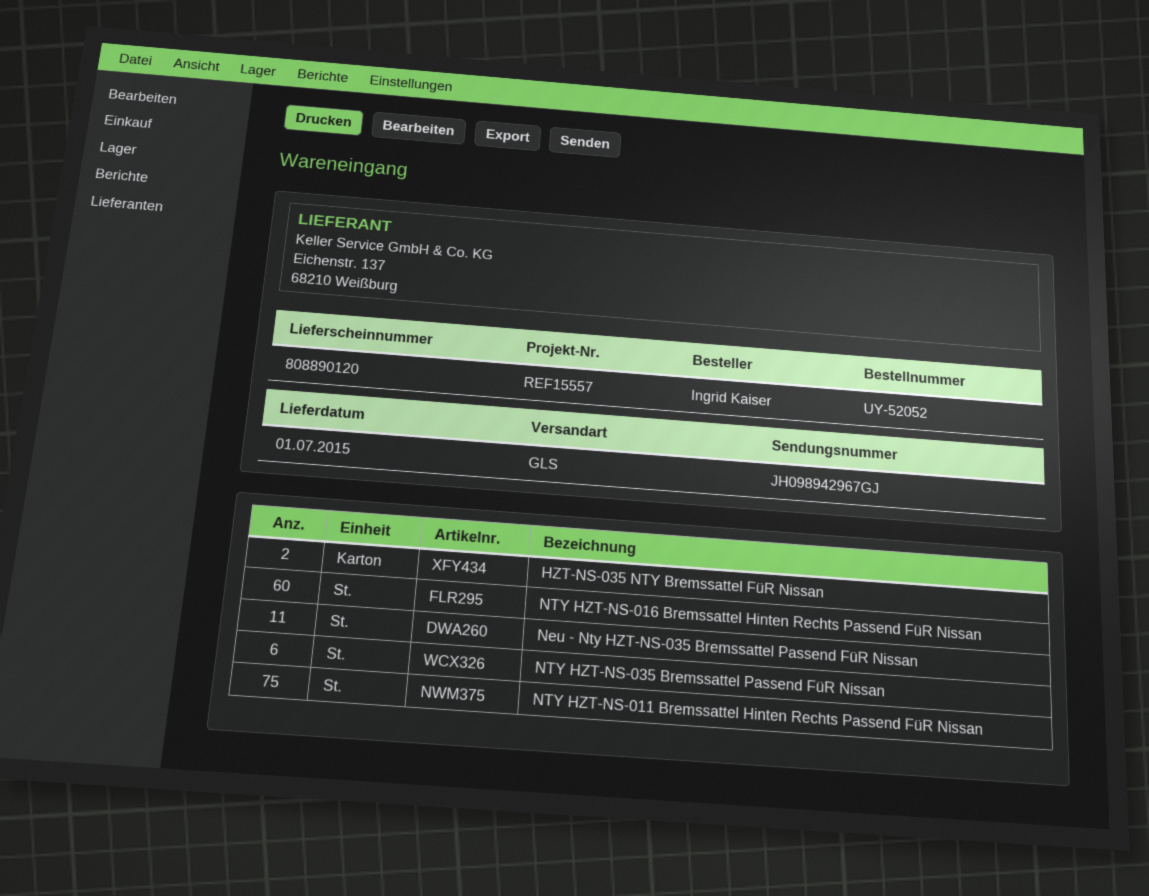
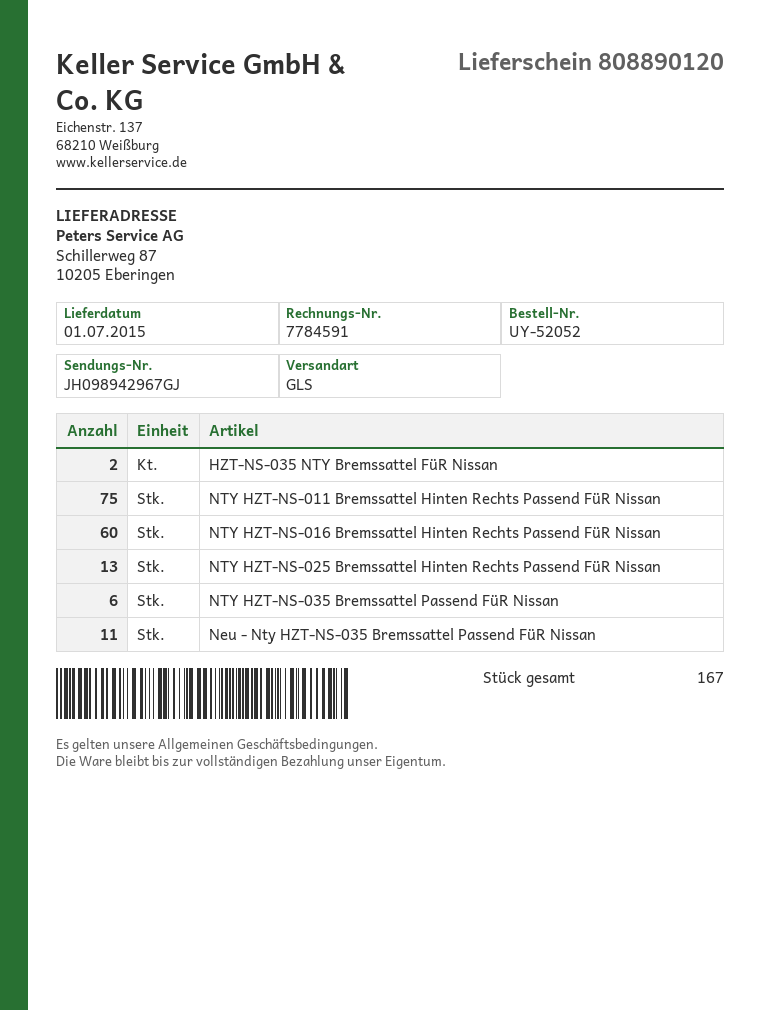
NTY HZT-NS-025 Bremssattel Hinten Rechts Passend FüR Nissan: none -> 13

